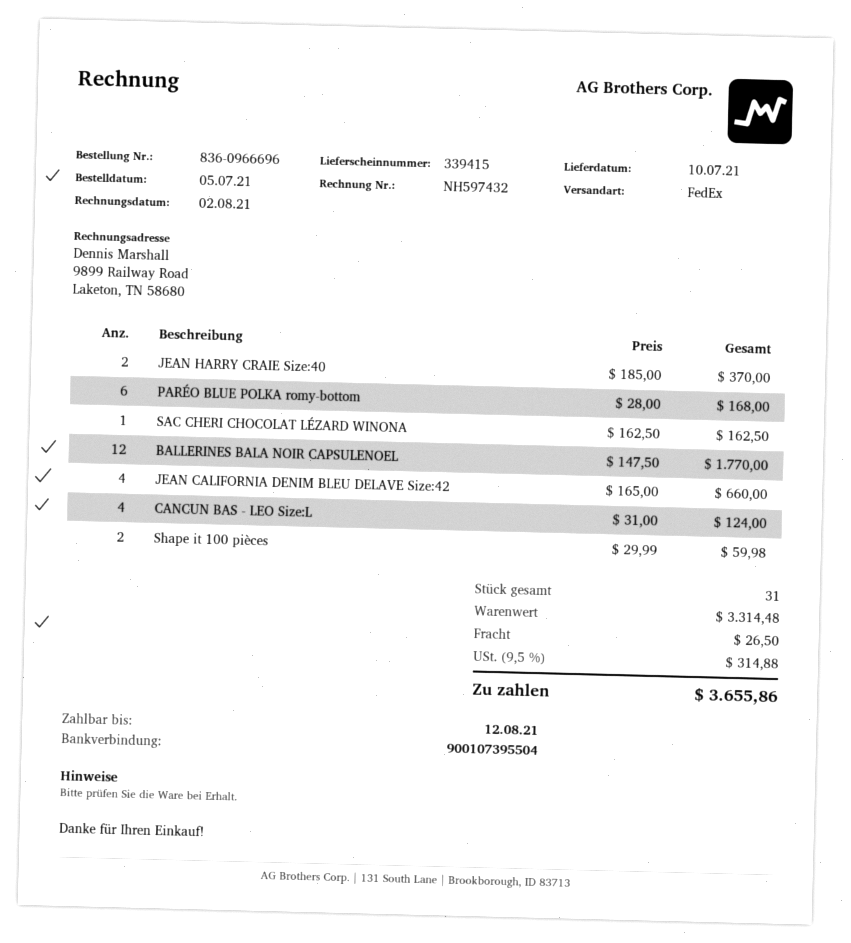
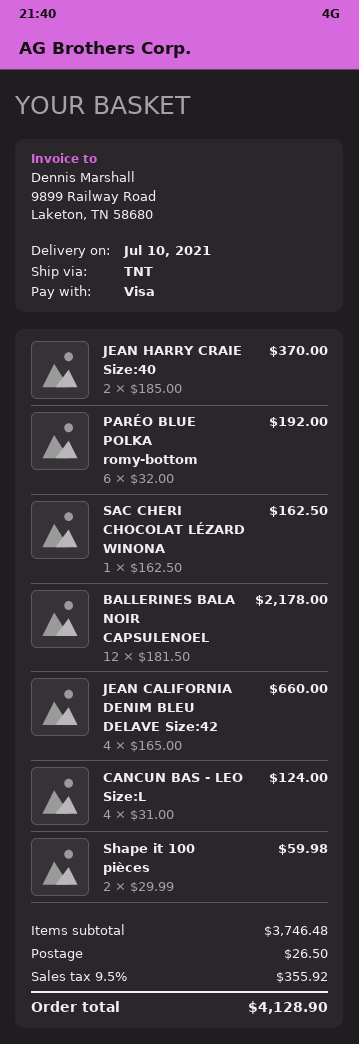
shipping method: FedEx -> TNT
PARÉO BLUE POLKA romy-bottom: 6 x 28.00 = 168.00 -> 6 x 32.00 = 192.00
BALLERINES BALA NOIR CAPSULENOEL: 12 x 147.50 = 1770.00 -> 12 x 181.50 = 2178.00
subtotal: 3314.48 -> 3746.48
tax: 9.5% = 314.88 -> 9.5% = 355.92
total: 3655.86 -> 4128.90

